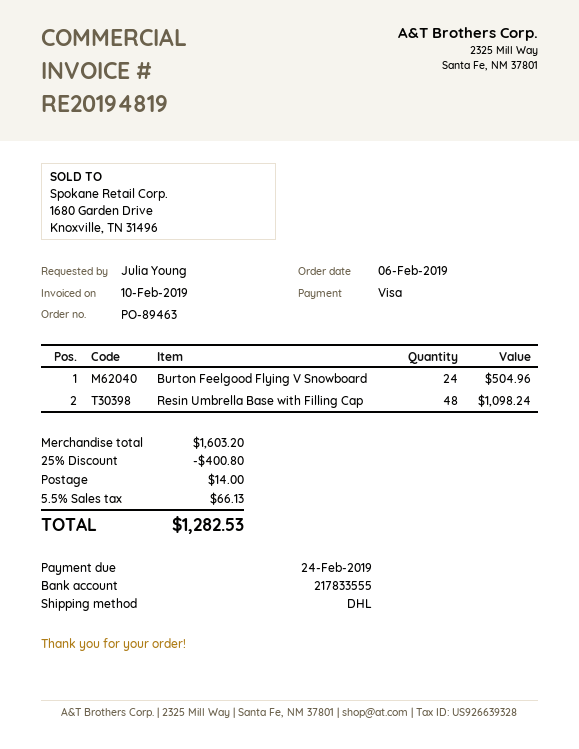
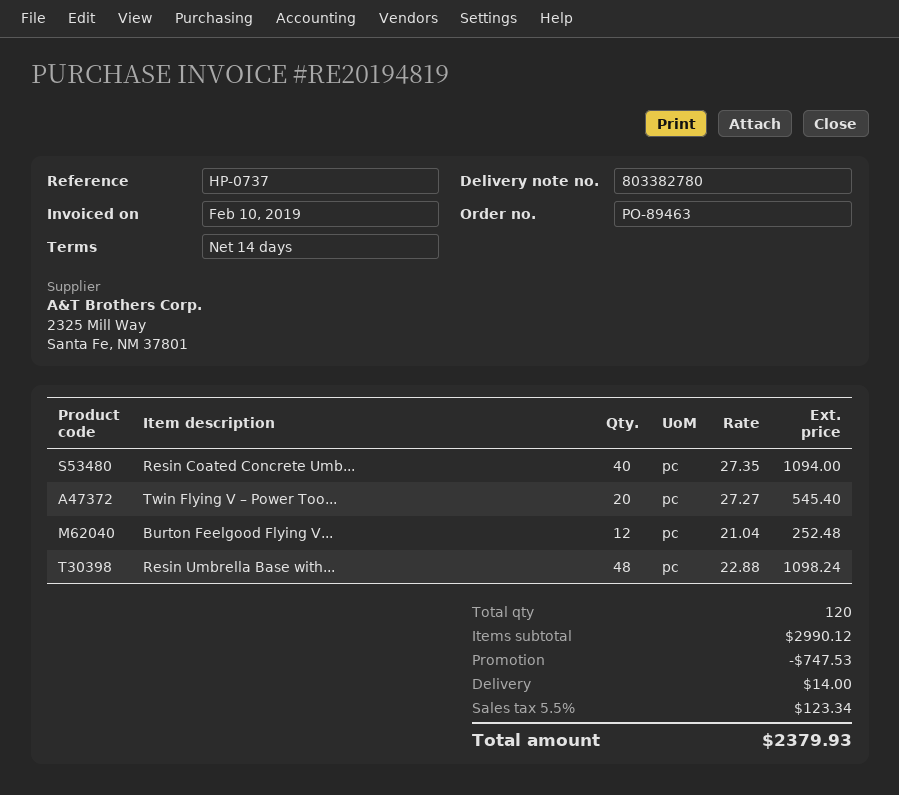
Burton Feelgood Flying V Snowboard: 24 for 504.96 -> 12 for 252.48
Resin Coated Concrete Umb...: none -> 40 for 1094.00
Twin Flying V – Power Too...: none -> 20 for 545.40
subtotal: 1603.20 -> 2990.12
discount: 400.80 -> 747.53
tax: 5.5% = 66.13 -> 5.5% = 123.34
total: 1282.53 -> 2379.93

